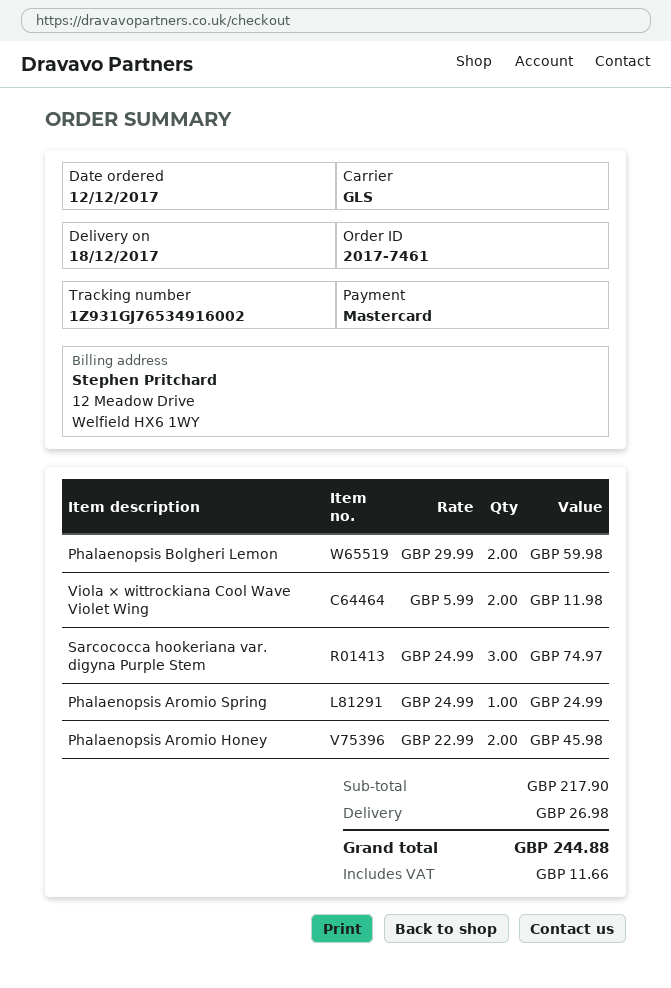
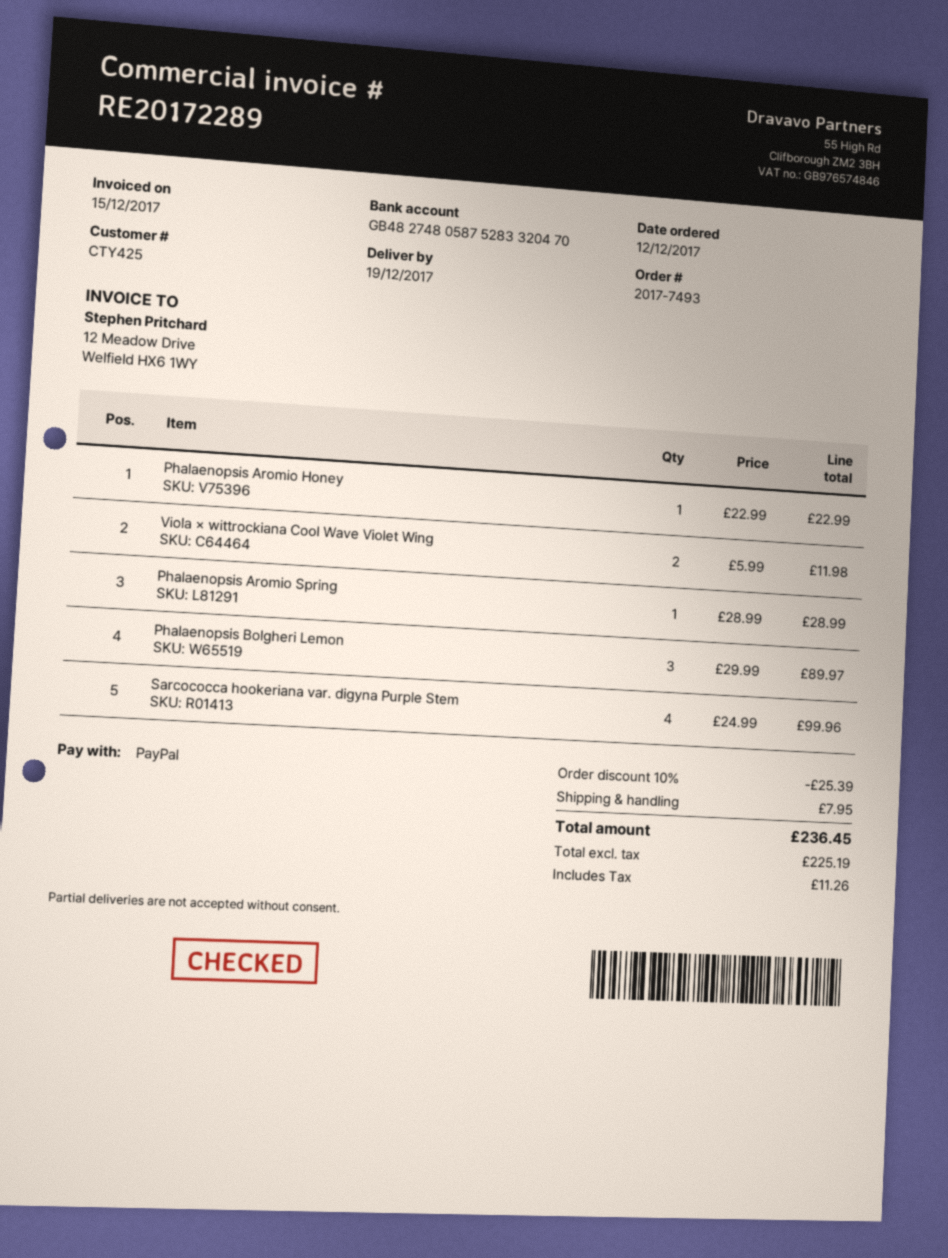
order number: 2017-7461 -> 2017-7493
delivery date: 2017-12-18 -> 2017-12-19
payment method: Mastercard -> PayPal
Phalaenopsis Bolgheri Lemon: 2 x 29.99 = 59.98 -> 3 x 29.99 = 89.97
Sarcococca hookeriana var. digyna Purple Stem: 3 x 24.99 = 74.97 -> 4 x 24.99 = 99.96
Phalaenopsis Aromio Spring: 1 x 24.99 = 24.99 -> 1 x 28.99 = 28.99
Phalaenopsis Aromio Honey: 2 x 22.99 = 45.98 -> 1 x 22.99 = 22.99
discount: none -> 10% = 25.39
shipping: 26.98 -> 7.95
tax: 11.66 -> 11.26
total: 244.88 -> 236.45

